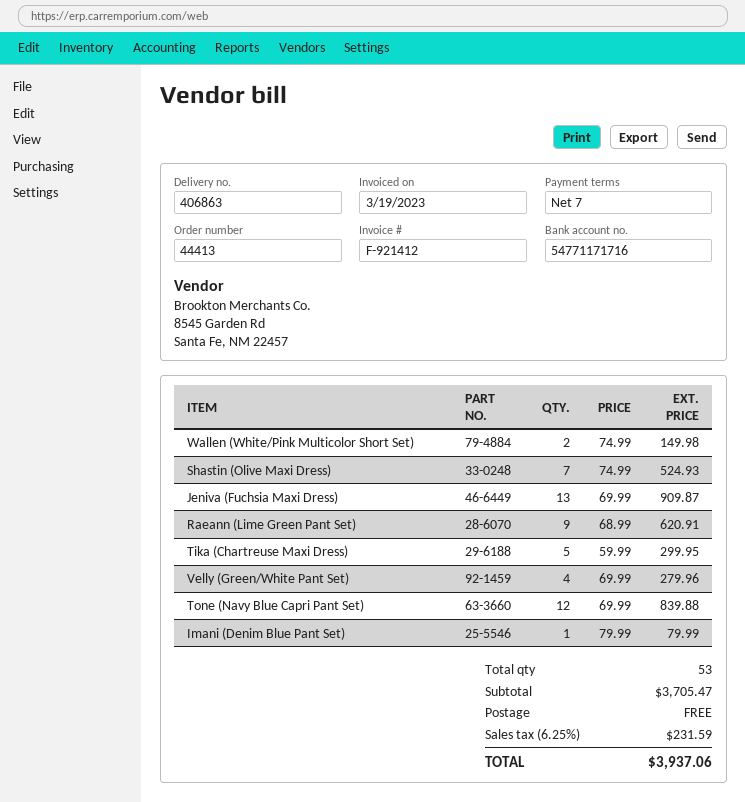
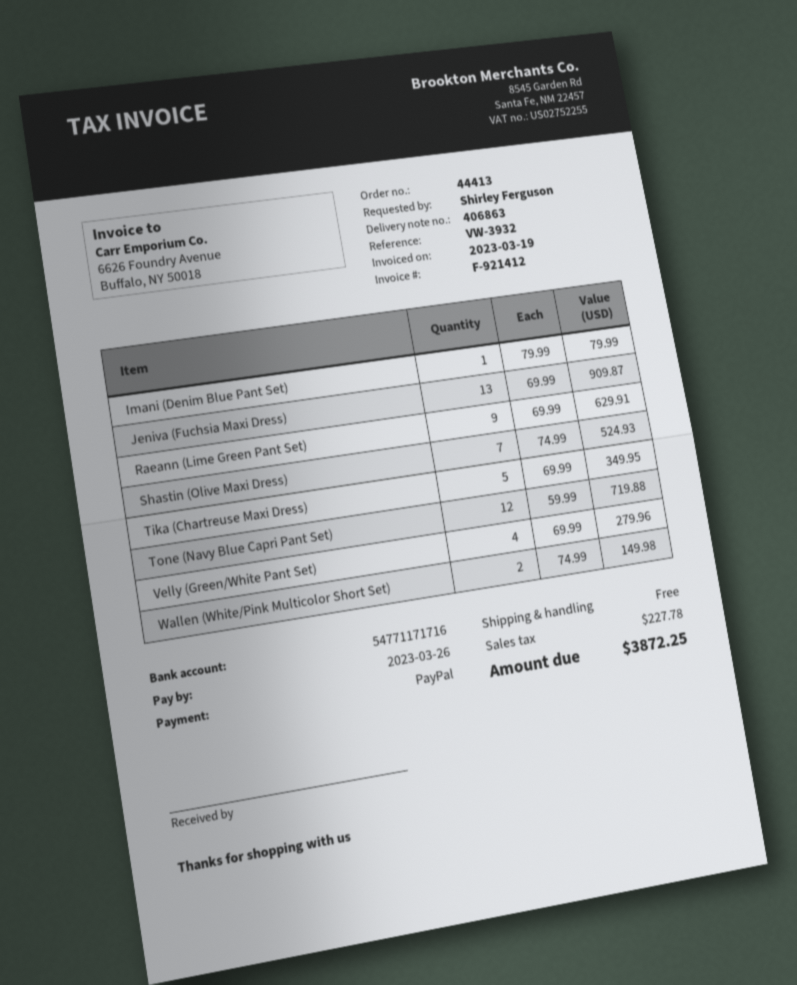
Raeann (Lime Green Pant Set): 9 x 68.99 = 620.91 -> 9 x 69.99 = 629.91
Tika (Chartreuse Maxi Dress): 5 x 59.99 = 299.95 -> 5 x 69.99 = 349.95
Tone (Navy Blue Capri Pant Set): 12 x 69.99 = 839.88 -> 12 x 59.99 = 719.88
tax: 231.59 -> 227.78
total: 3937.06 -> 3872.25

